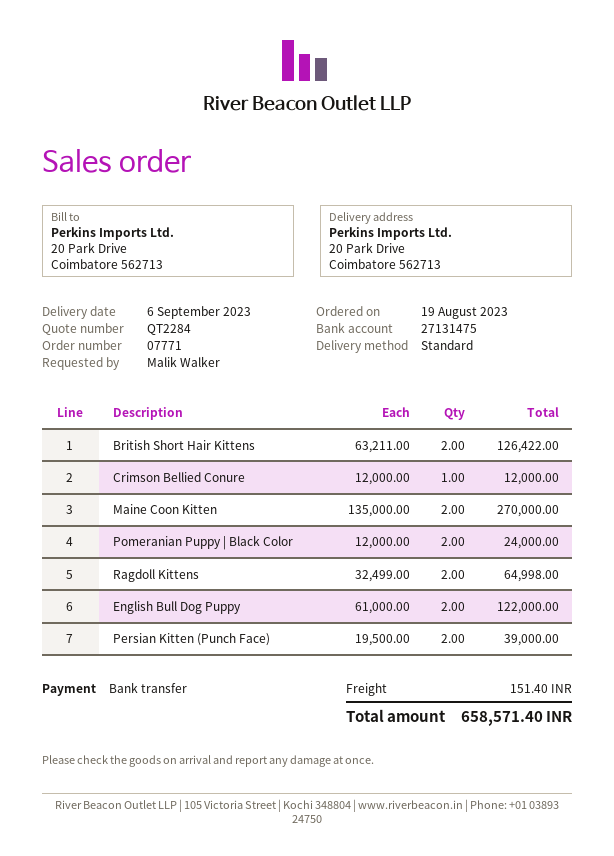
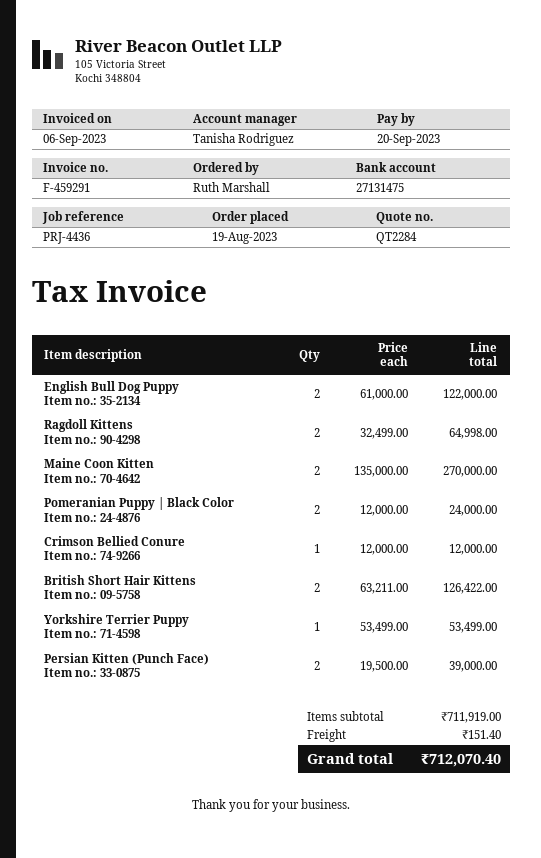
ordered by: Malik Walker -> Ruth Marshall
Yorkshire Terrier Puppy: none -> 1 x 53499.00 = 53499.00
total: 658571.40 -> 712070.40

